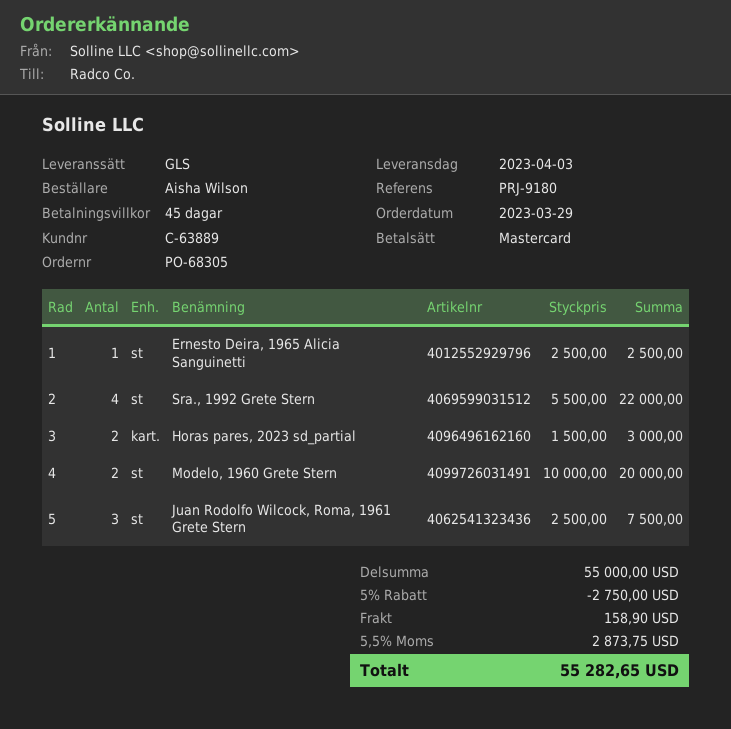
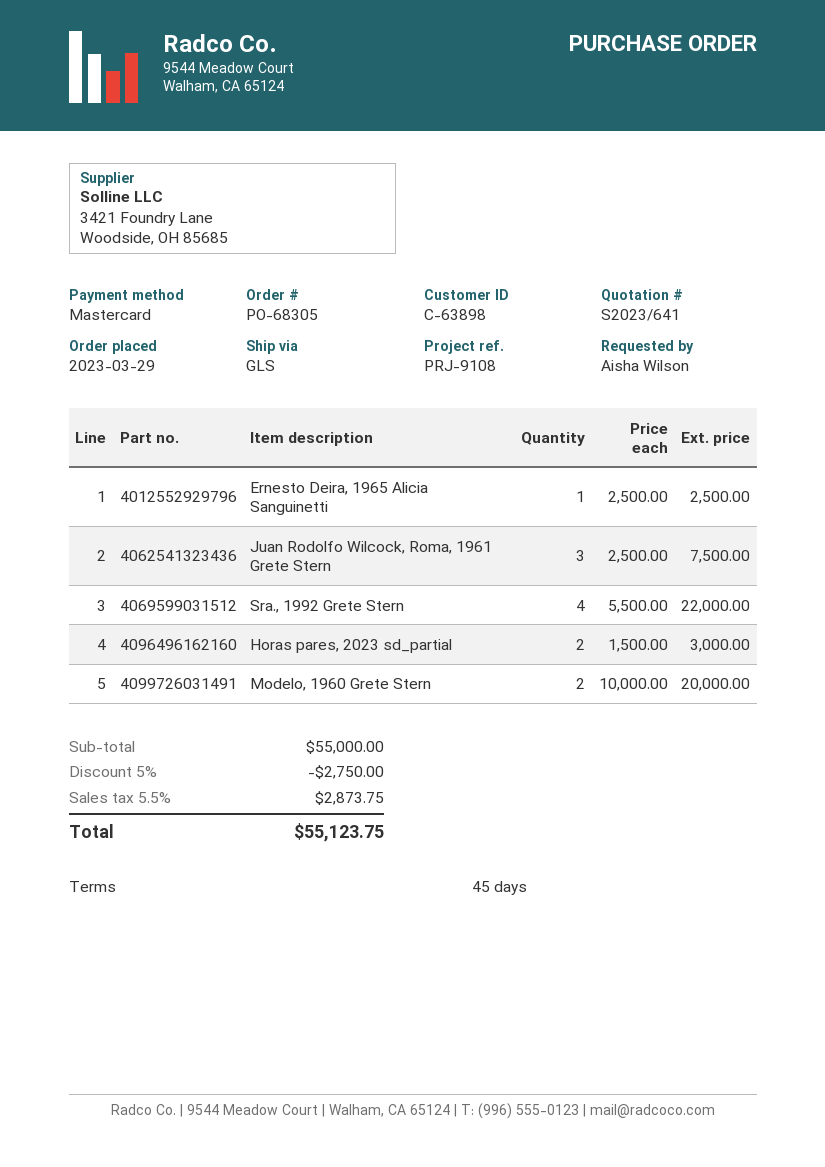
customer number: C-63889 -> C-63898
reference: PRJ-9180 -> PRJ-9108
shipping: 158.90 -> none
total: 55282.65 -> 55123.75

